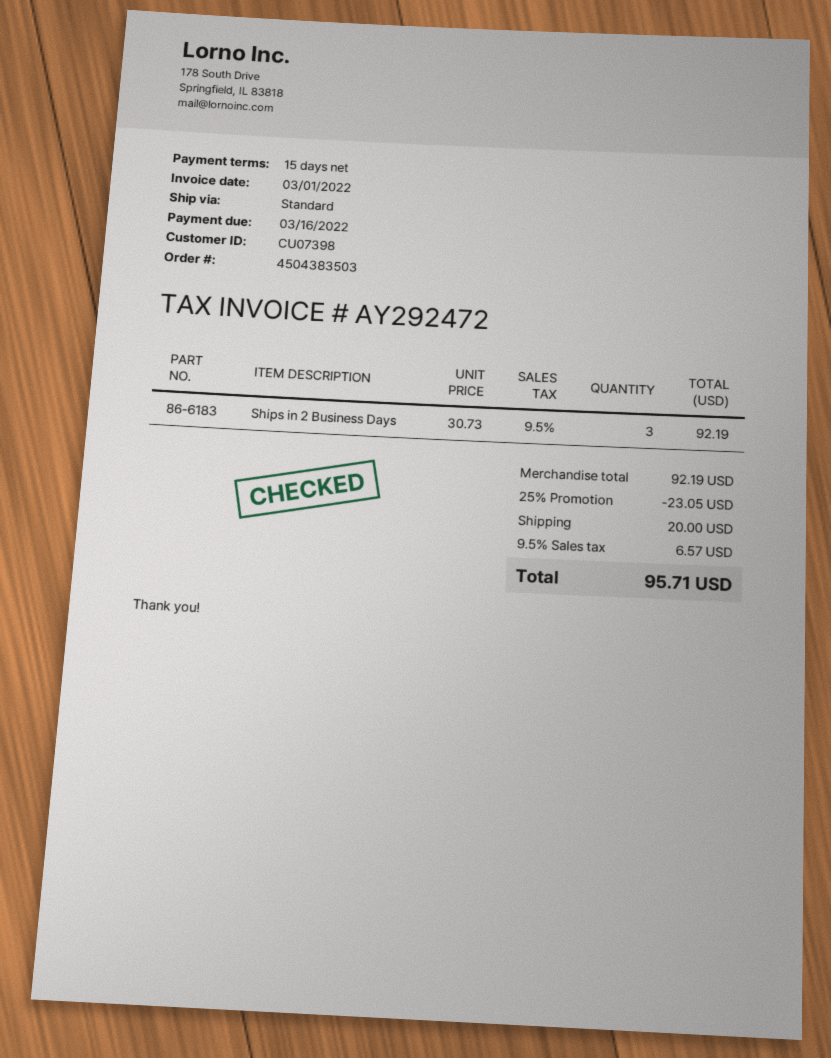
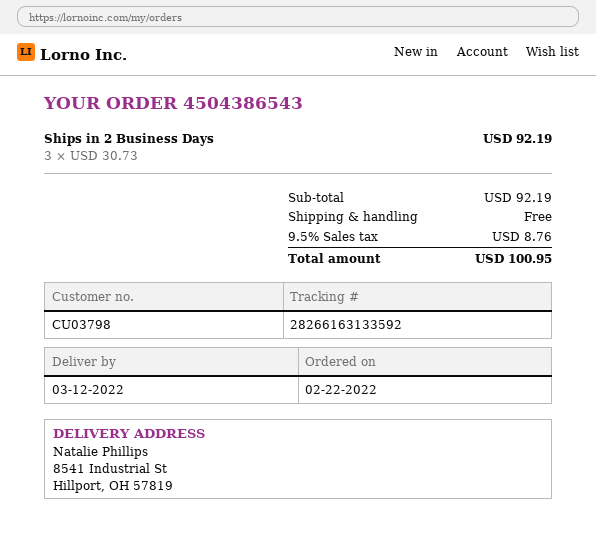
order number: 4504383503 -> 4504386543
customer number: CU07398 -> CU03798
discount: 25% = 23.05 -> none
shipping: 20.00 -> 0.00
tax: 9.5% = 6.57 -> 9.5% = 8.76
total: 95.71 -> 100.95

